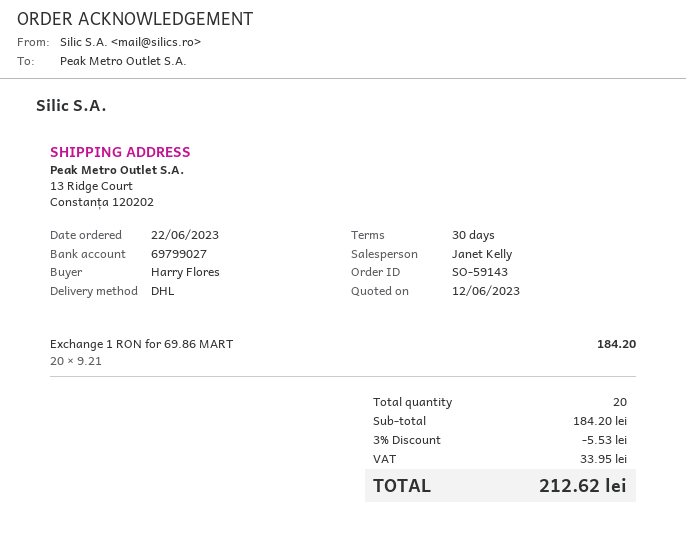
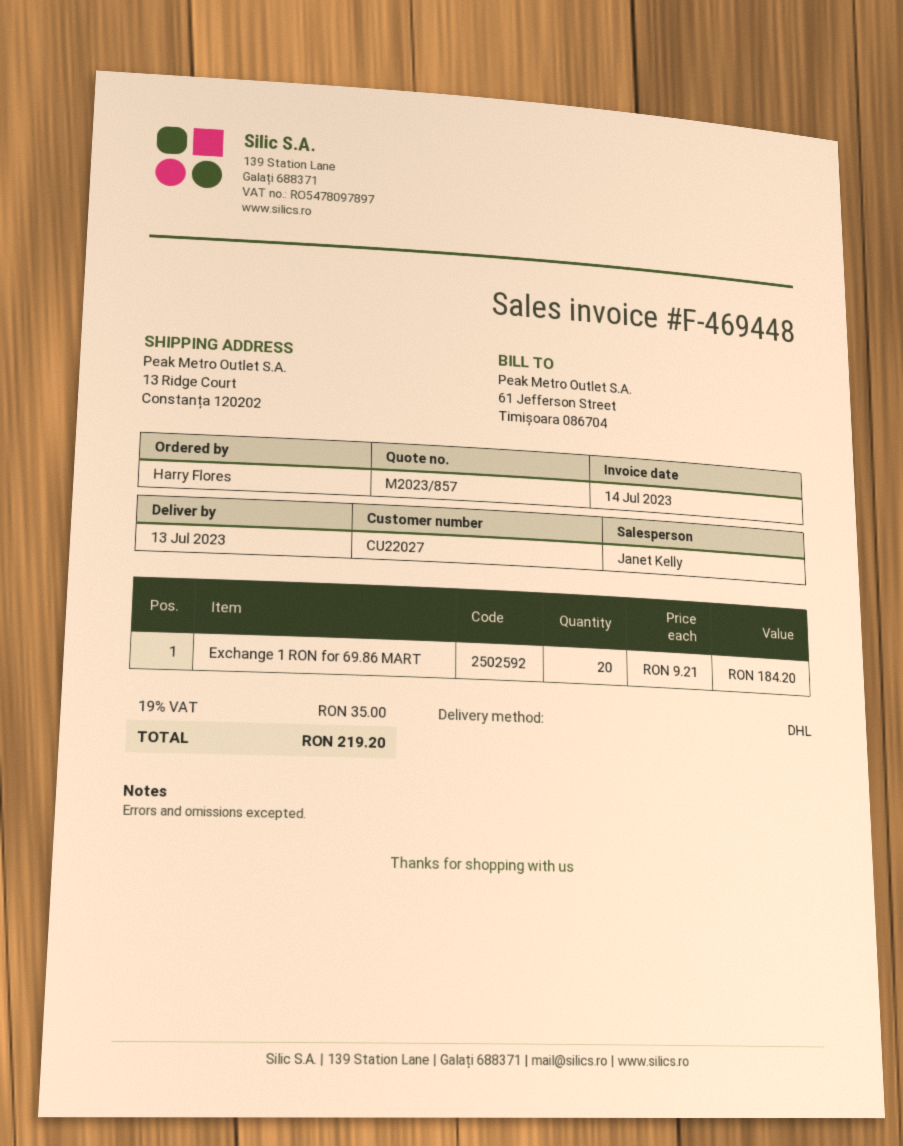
discount: 3% = 5.53 -> none
tax: 33.95 -> 35.00
total: 212.62 -> 219.20

